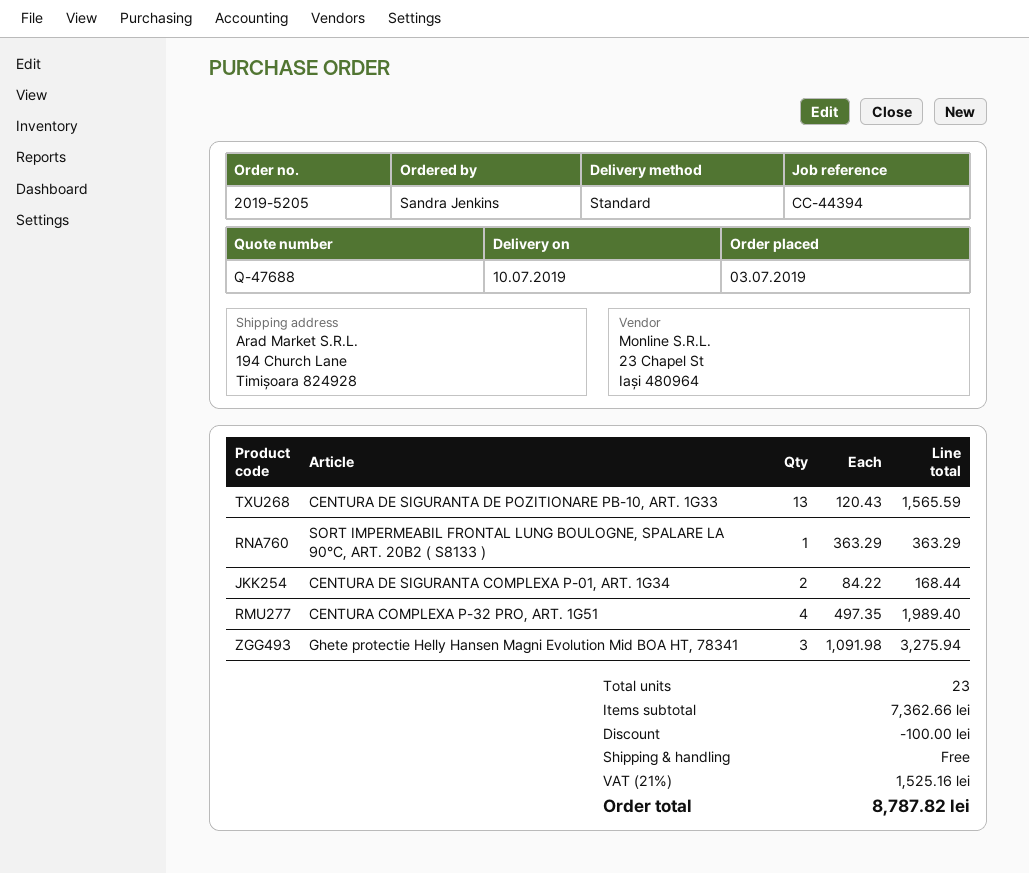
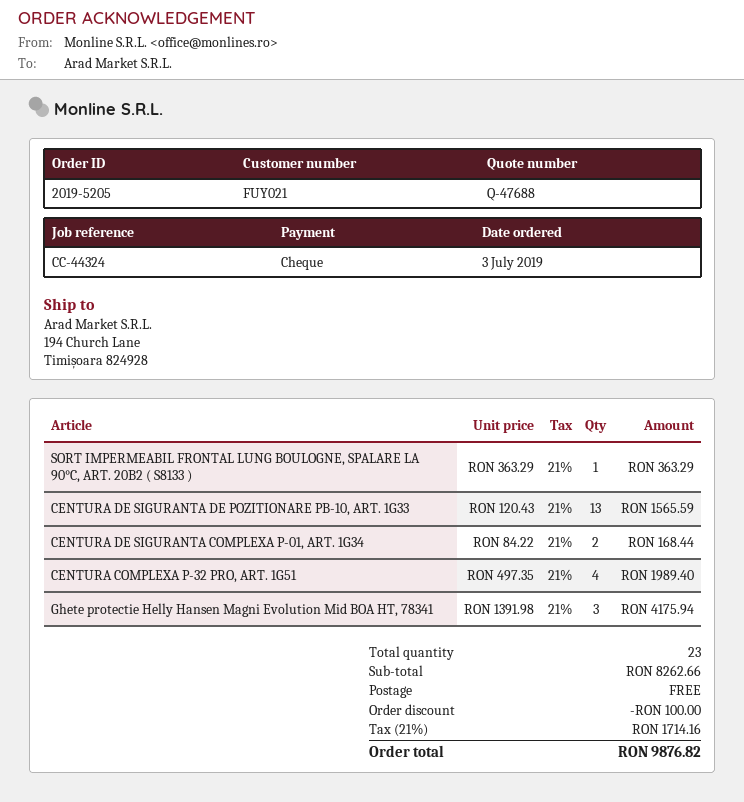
reference: CC-44394 -> CC-44324
Ghete protectie Helly Hansen Magni Evolution Mid BOA HT, 78341: 3 x 1091.98 = 3275.94 -> 3 x 1391.98 = 4175.94
subtotal: 7362.66 -> 8262.66
tax: 21% = 1525.16 -> 21% = 1714.16
total: 8787.82 -> 9876.82

